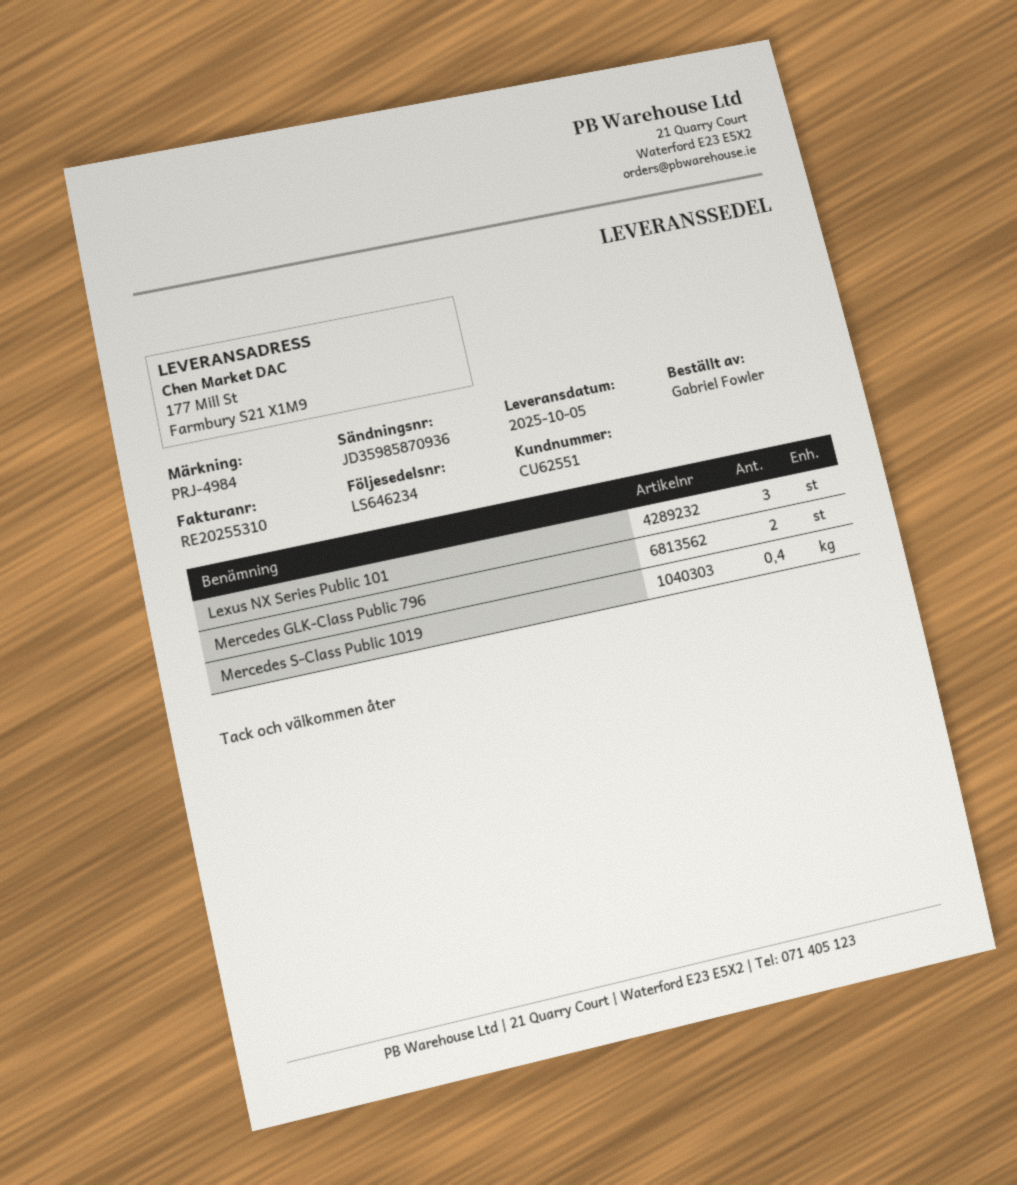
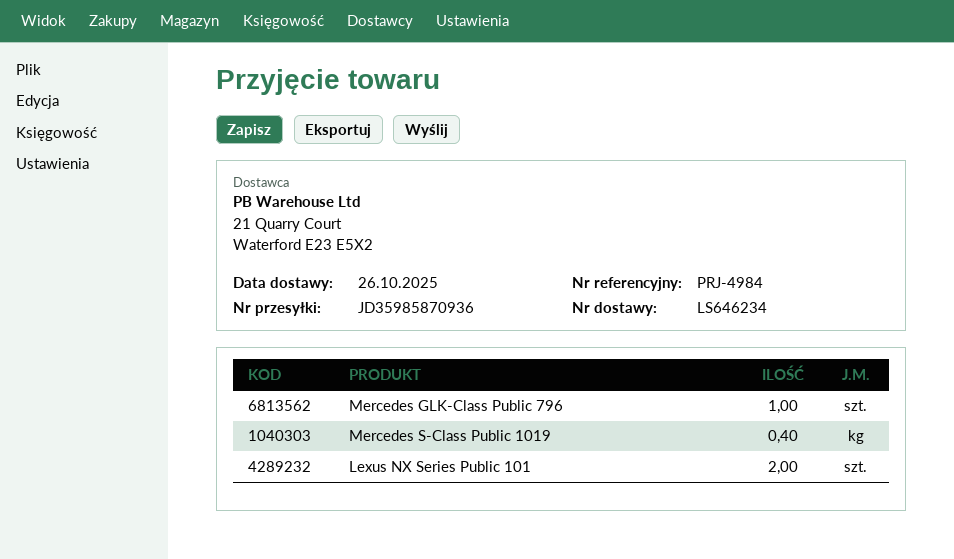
delivery date: 2025-10-05 -> 2025-10-26
Lexus NX Series Public 101: 3 -> 2
Mercedes GLK-Class Public 796: 2 -> 1

